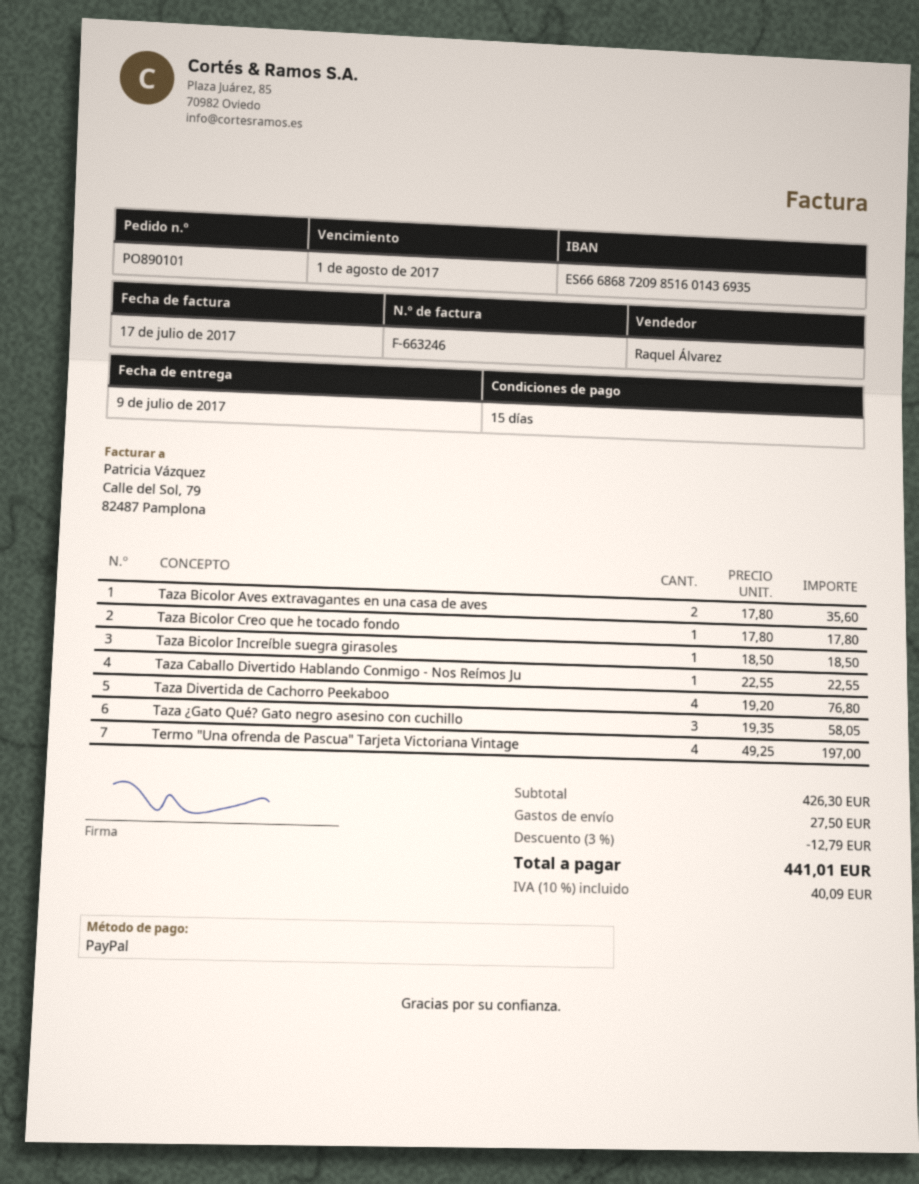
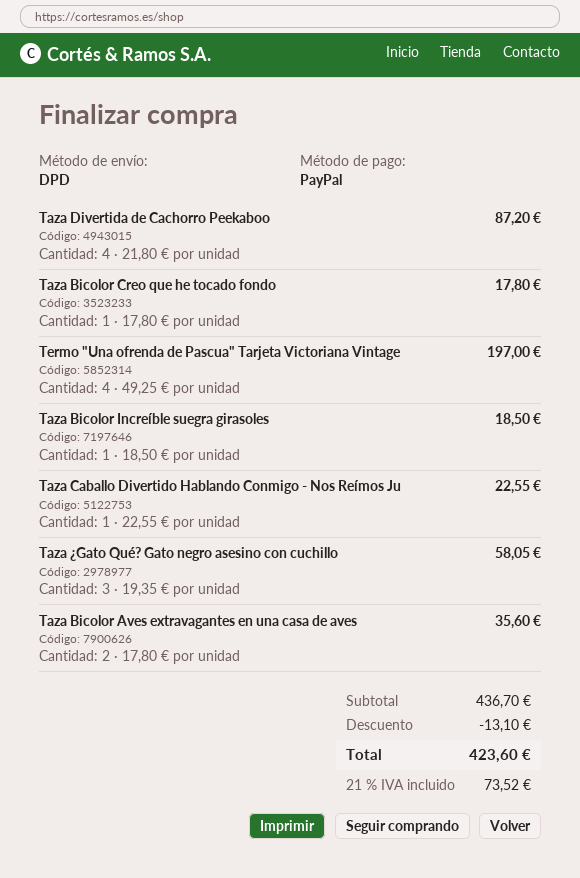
Taza Divertida de Cachorro Peekaboo: 4 x 19.20 = 76.80 -> 4 x 21.80 = 87.20
subtotal: 426.30 -> 436.70
discount: 12.79 -> 13.10
shipping: 27.50 -> none
tax: 10% = 40.09 -> 21% = 73.52
total: 441.01 -> 423.60

